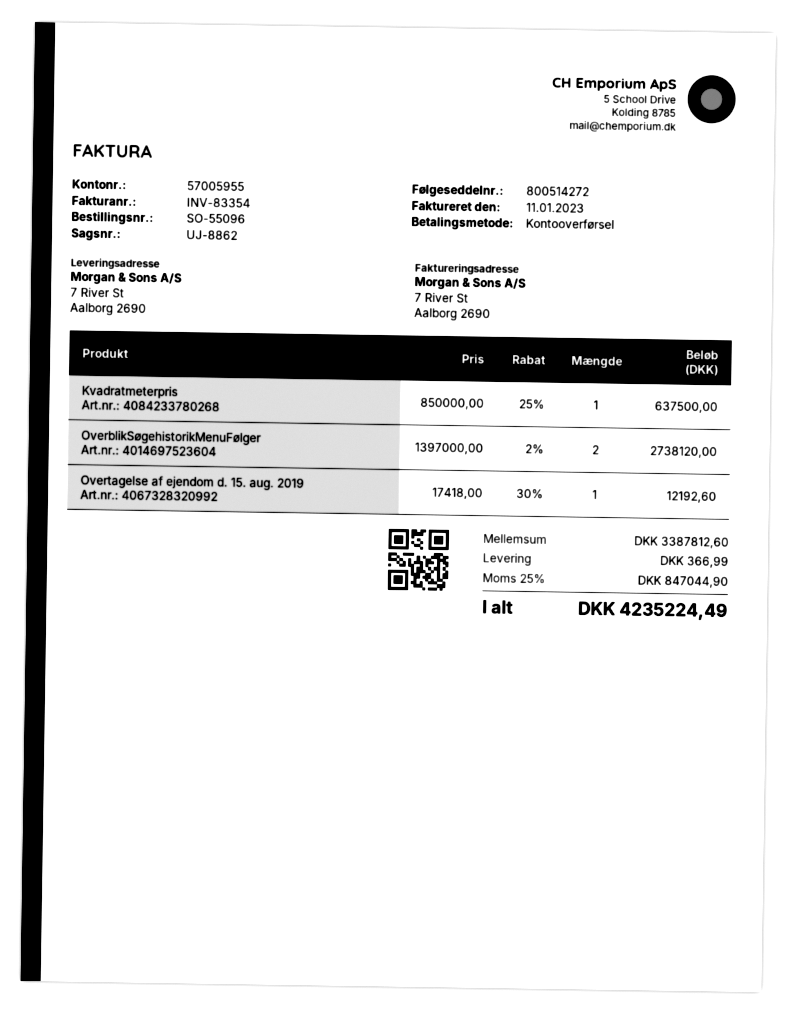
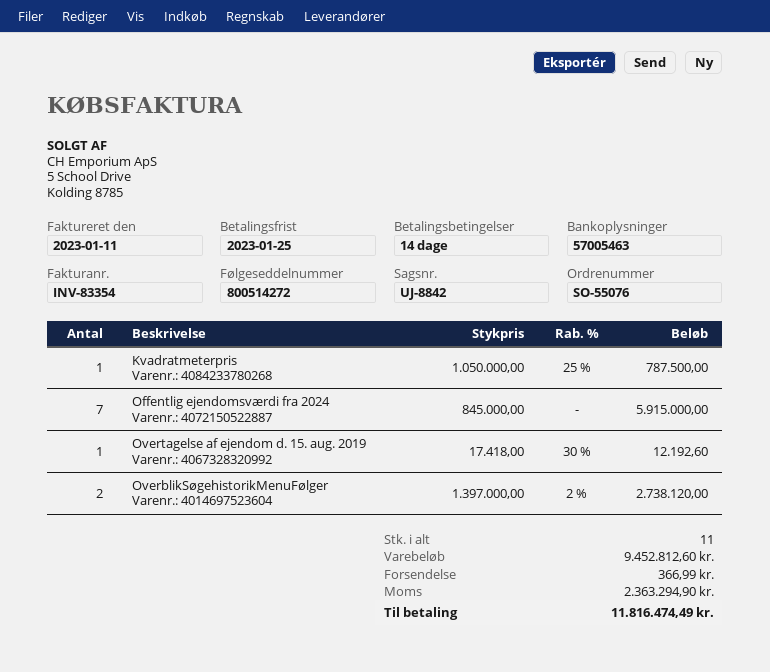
order number: SO-55096 -> SO-55076
reference: UJ-8862 -> UJ-8842
bank account: 57005955 -> 57005463
Kvadratmeterpris: 1 x 850000.00 - 25% = 637500.00 -> 1 x 1050000.00 - 25% = 787500.00
Offentlig ejendomsværdi fra 2024: none -> 7 x 845000.00 = 5915000.00
subtotal: 3387812.60 -> 9452812.60
tax: 847044.90 -> 2363294.90
total: 4235224.49 -> 11816474.49

